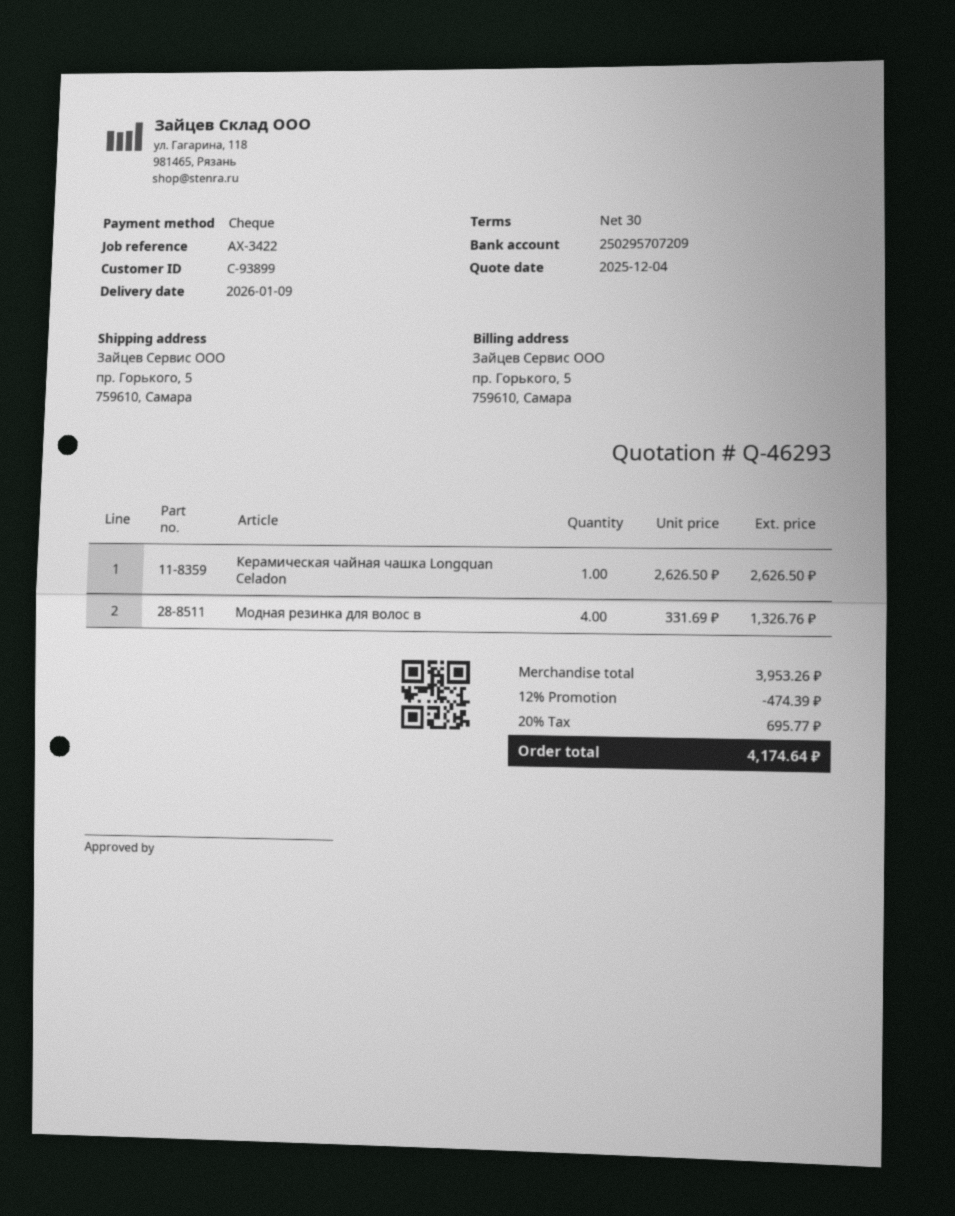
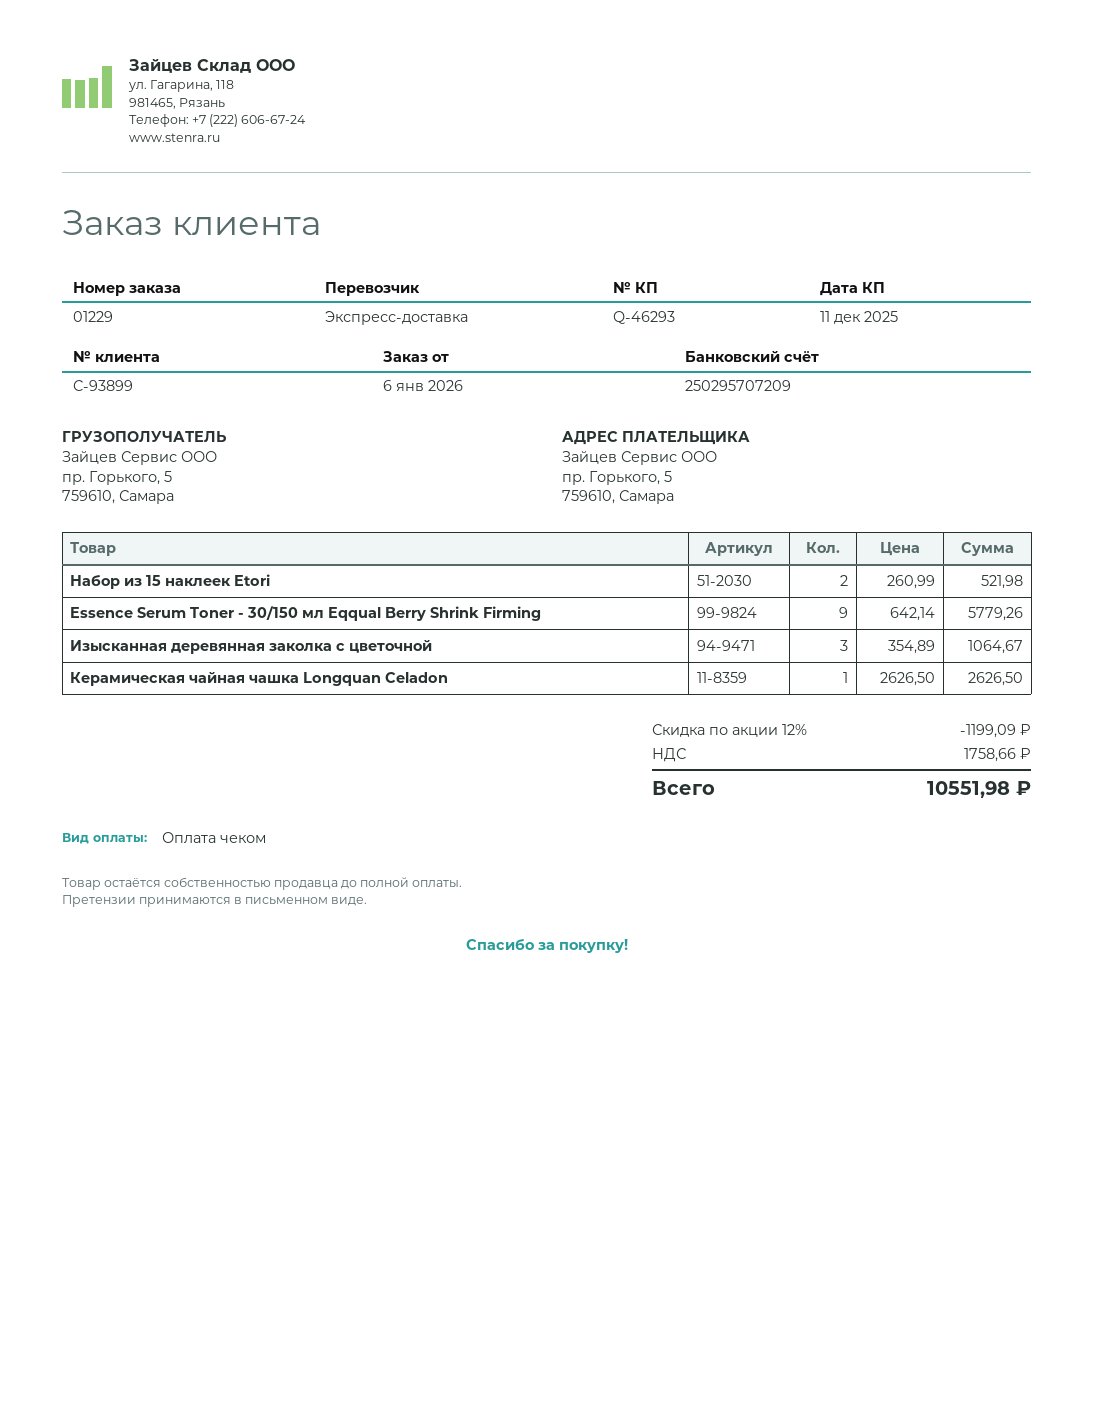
quote date: 2025-12-04 -> 2025-12-11
Модная резинка для волос в: 4 x 331.69 = 1326.76 -> none
Набор из 15 наклеек Etori: none -> 2 x 260.99 = 521.98
Essence Serum Toner - 30/150 мл Eqqual Berry Shrink Firming: none -> 9 x 642.14 = 5779.26
Изысканная деревянная заколка с цветочной: none -> 3 x 354.89 = 1064.67
discount: 12% = 474.39 -> 12% = 1199.09
tax: 695.77 -> 1758.66
total: 4174.64 -> 10551.98

